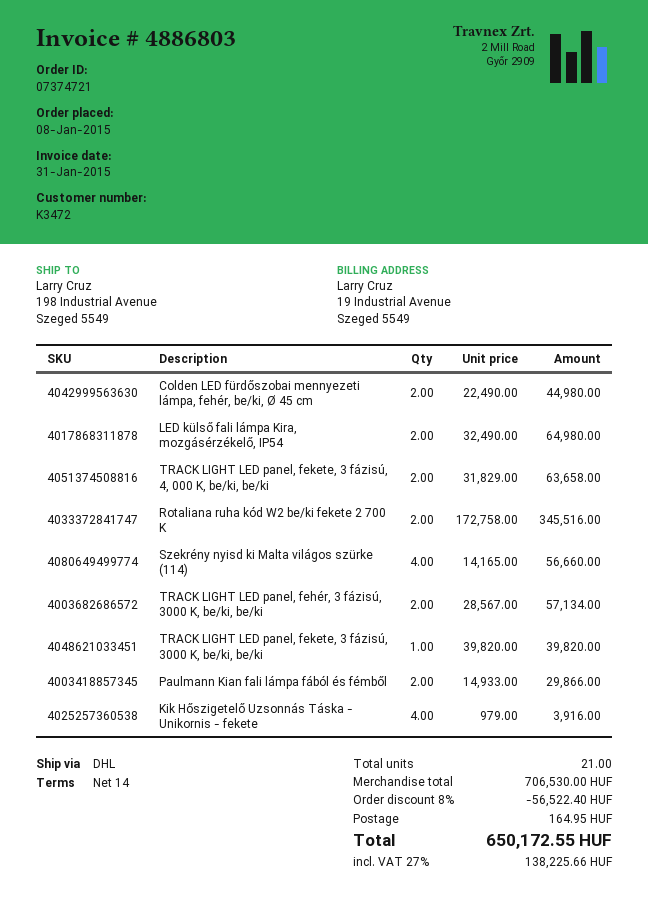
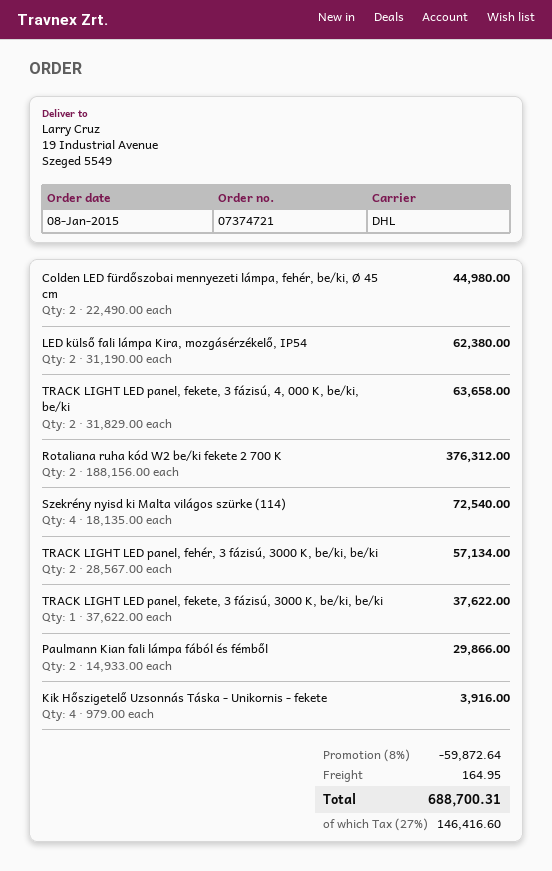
ship to: 198 Industrial Avenue, Szeged 5549 -> 19 Industrial Avenue, Szeged 5549
LED külső fali lámpa Kira, mozgásérzékelő, IP54: 2 x 32490.00 = 64980.00 -> 2 x 31190.00 = 62380.00
Rotaliana ruha kód W2 be/ki fekete 2 700 K: 2 x 172758.00 = 345516.00 -> 2 x 188156.00 = 376312.00
Szekrény nyisd ki Malta világos szürke (114): 4 x 14165.00 = 56660.00 -> 4 x 18135.00 = 72540.00
TRACK LIGHT LED panel, fekete, 3 fázisú, 3000 K, be/ki, be/ki: 1 x 39820.00 = 39820.00 -> 1 x 37622.00 = 37622.00
discount: 8% = 56522.40 -> 8% = 59872.64
tax: 27% = 138225.66 -> 27% = 146416.60
total: 650172.55 -> 688700.31

